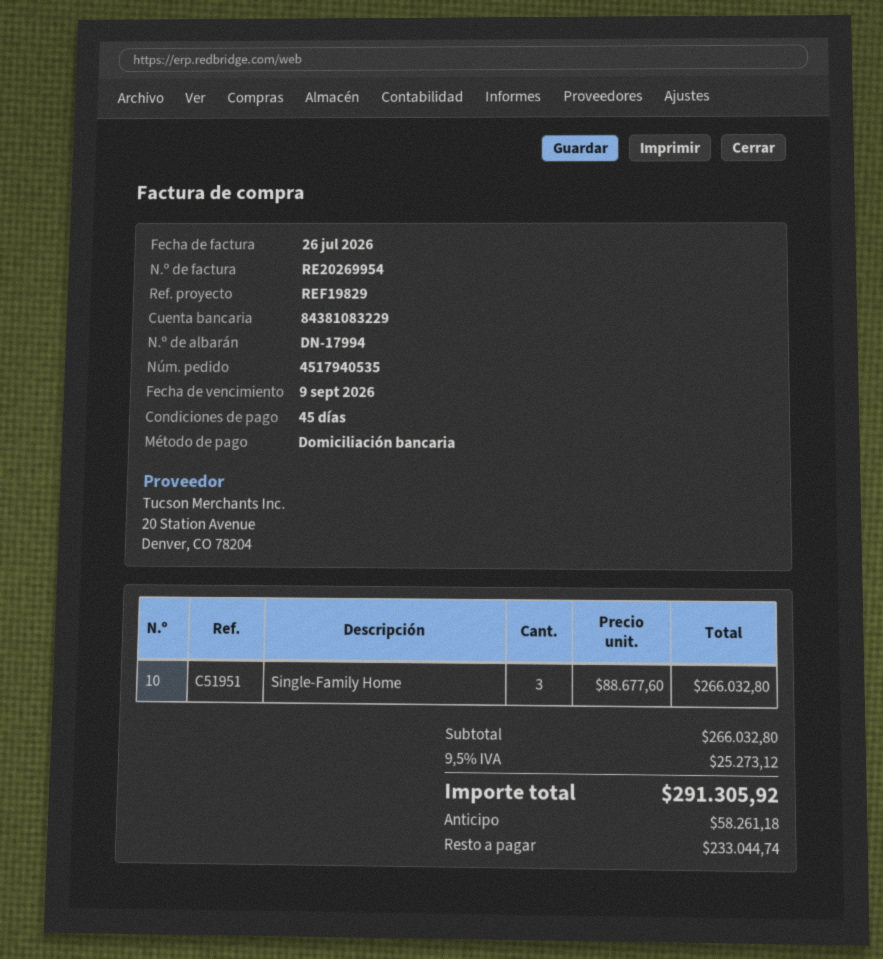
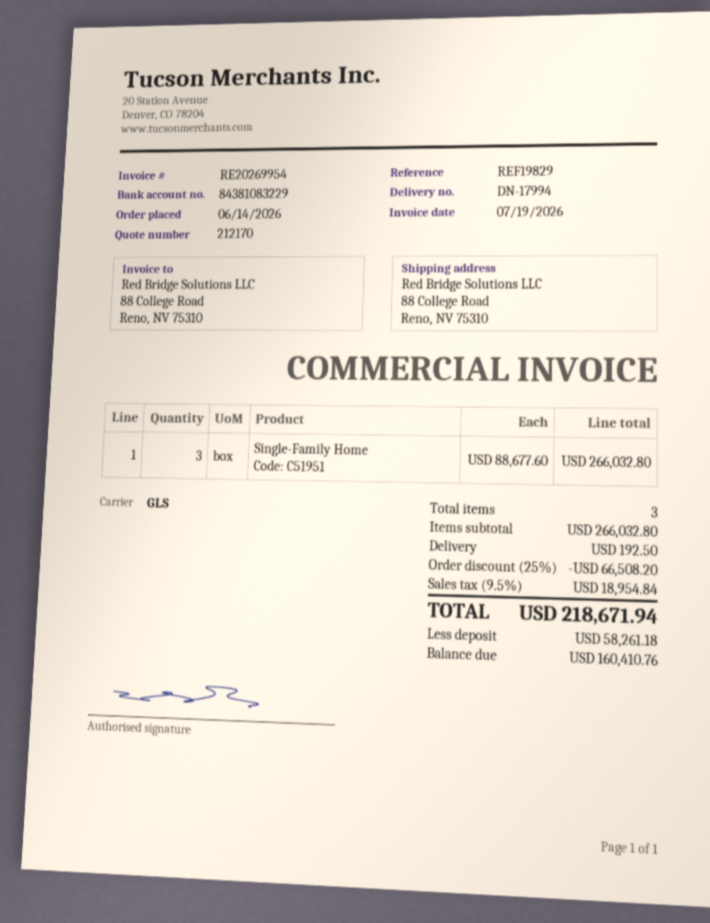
invoice date: 2026-07-26 -> 2026-07-19
discount: none -> 25% = 66508.20
shipping: none -> 192.50
tax: 9.5% = 25273.12 -> 9.5% = 18954.84
total: 291305.92 -> 218671.94
balance: 233044.74 -> 160410.76

